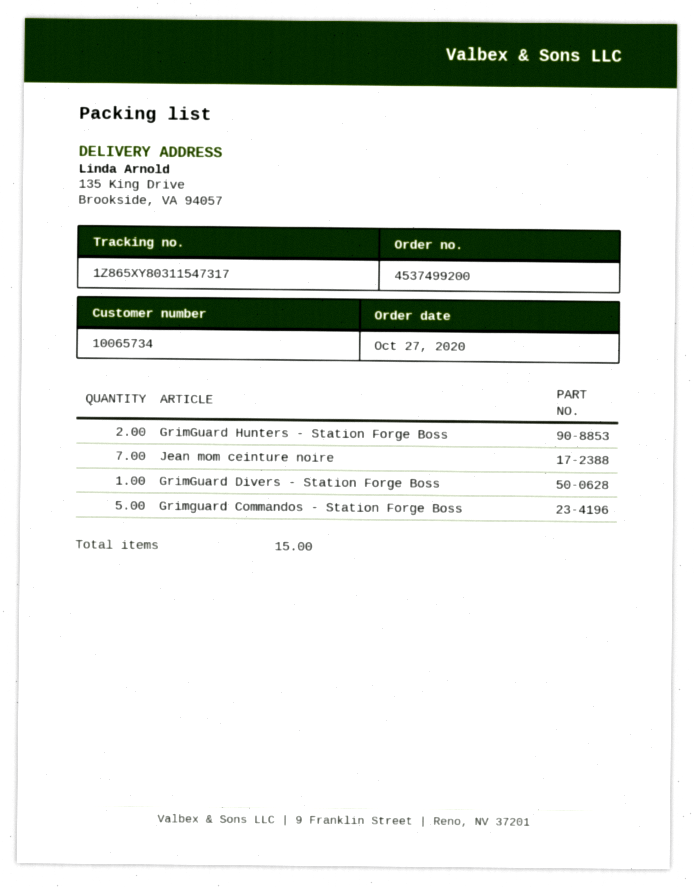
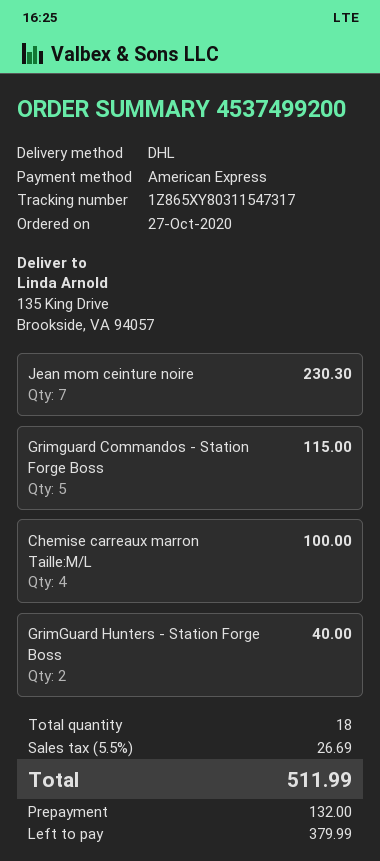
GrimGuard Divers - Station Forge Boss: 1 -> none
Chemise carreaux marron Taille:M/L: none -> 4
total quantity: 15 -> 18

